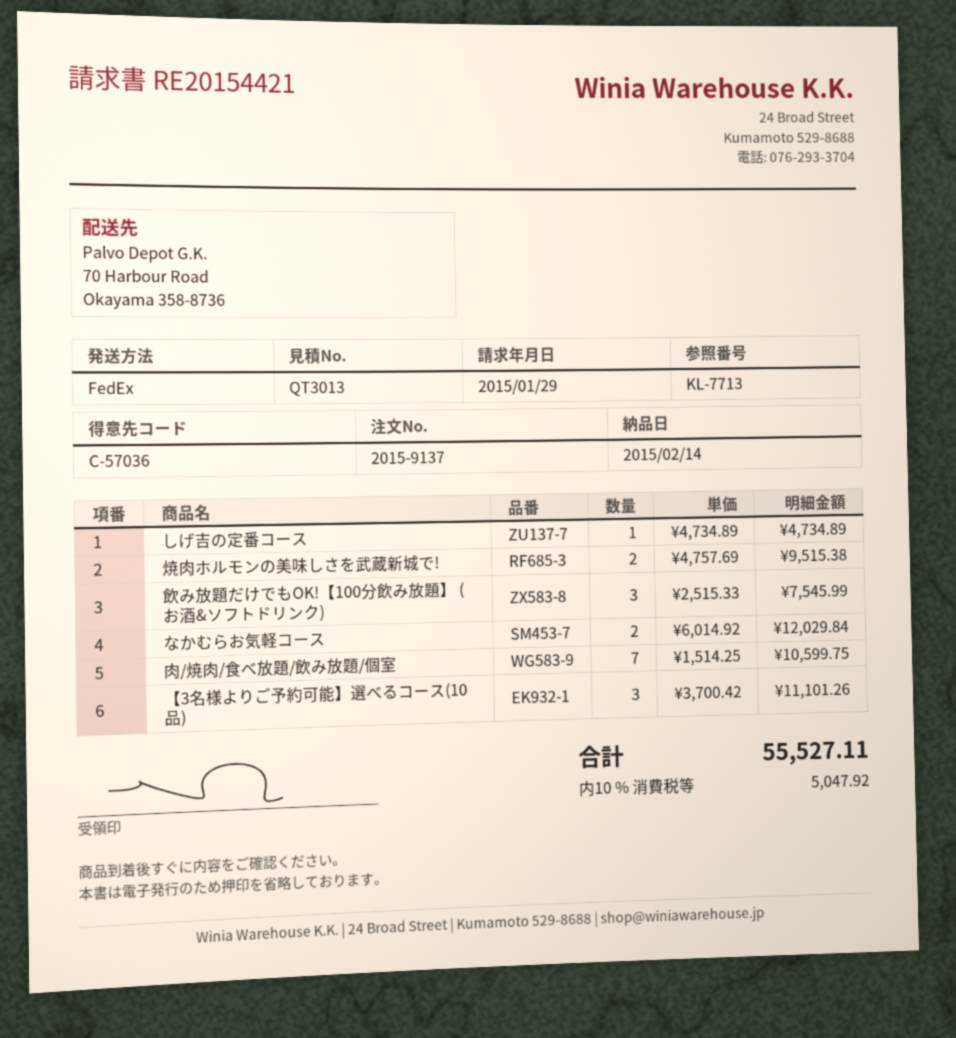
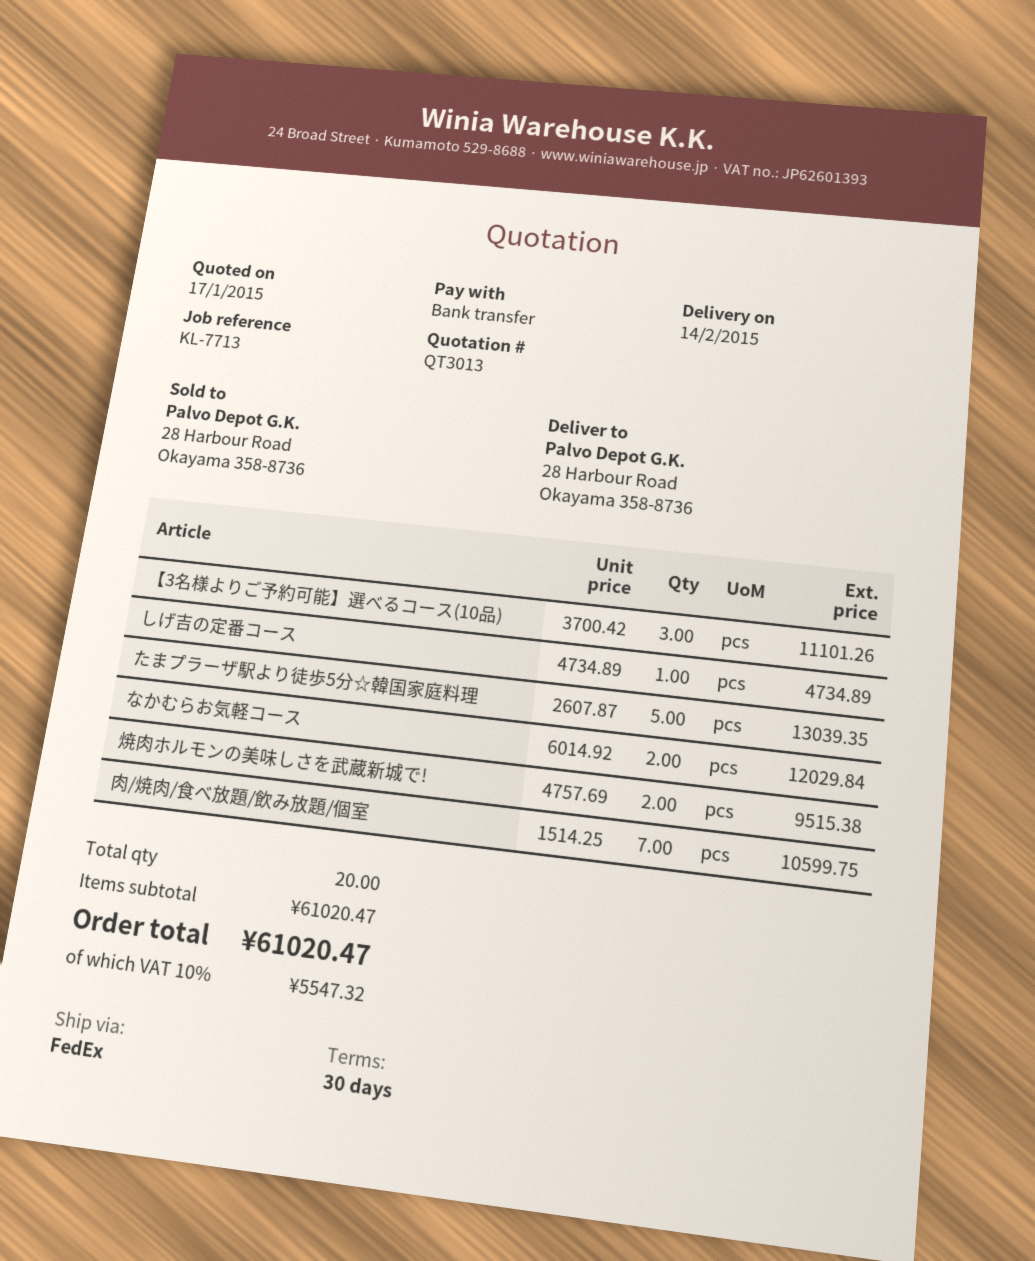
ship to: 70 Harbour Road, Okayama 358-8736 -> 28 Harbour Road, Okayama 358-8736
飲み放題だけでもOK!【100分飲み放題】 (お酒&ソフトドリンク): 3 x 2515.33 = 7545.99 -> none
たまプラーザ駅より徒歩5分☆韓国家庭料理: none -> 5 x 2607.87 = 13039.35
tax: 10% = 5047.92 -> 10% = 5547.32
total: 55527.11 -> 61020.47

